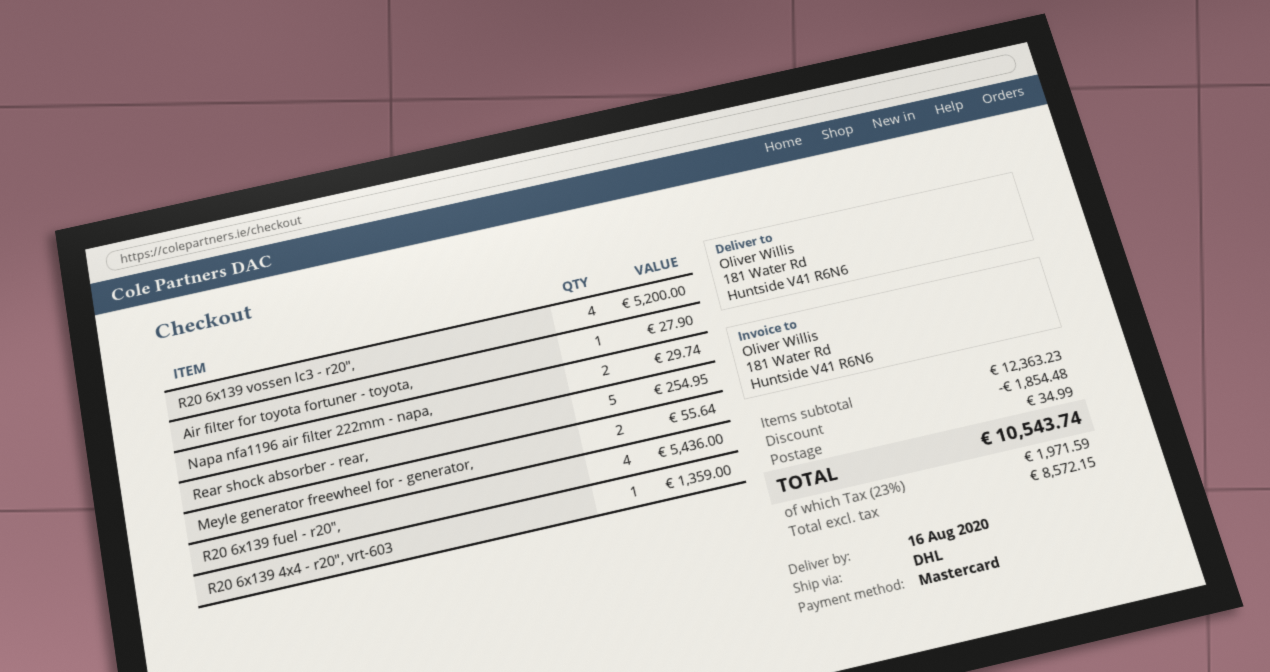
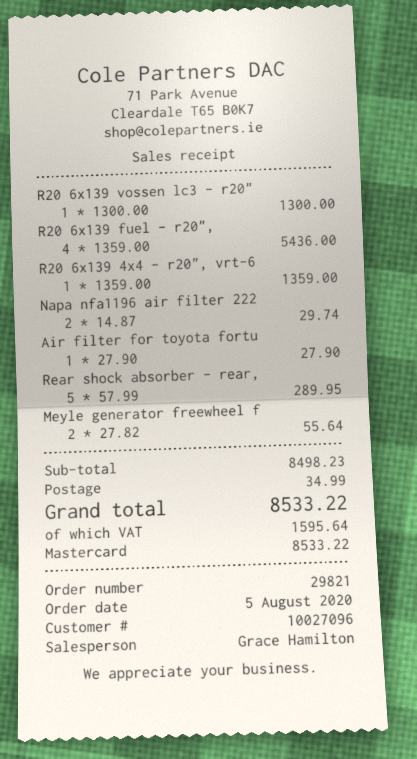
R20 6x139 vossen lc3 - r20",: 4 for 5200.00 -> 1 for 1300.00
Rear shock absorber - rear,: 5 for 254.95 -> 5 for 289.95
subtotal: 12363.23 -> 8498.23
discount: 1854.48 -> none
tax: 1971.59 -> 1595.64
total: 10543.74 -> 8533.22

